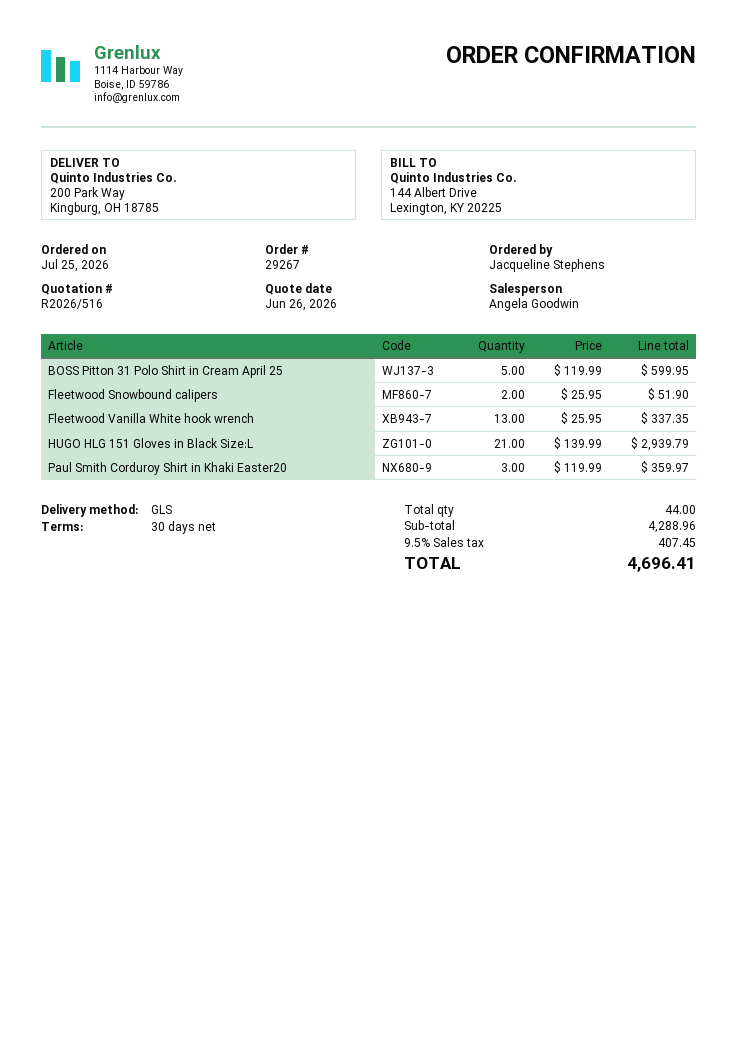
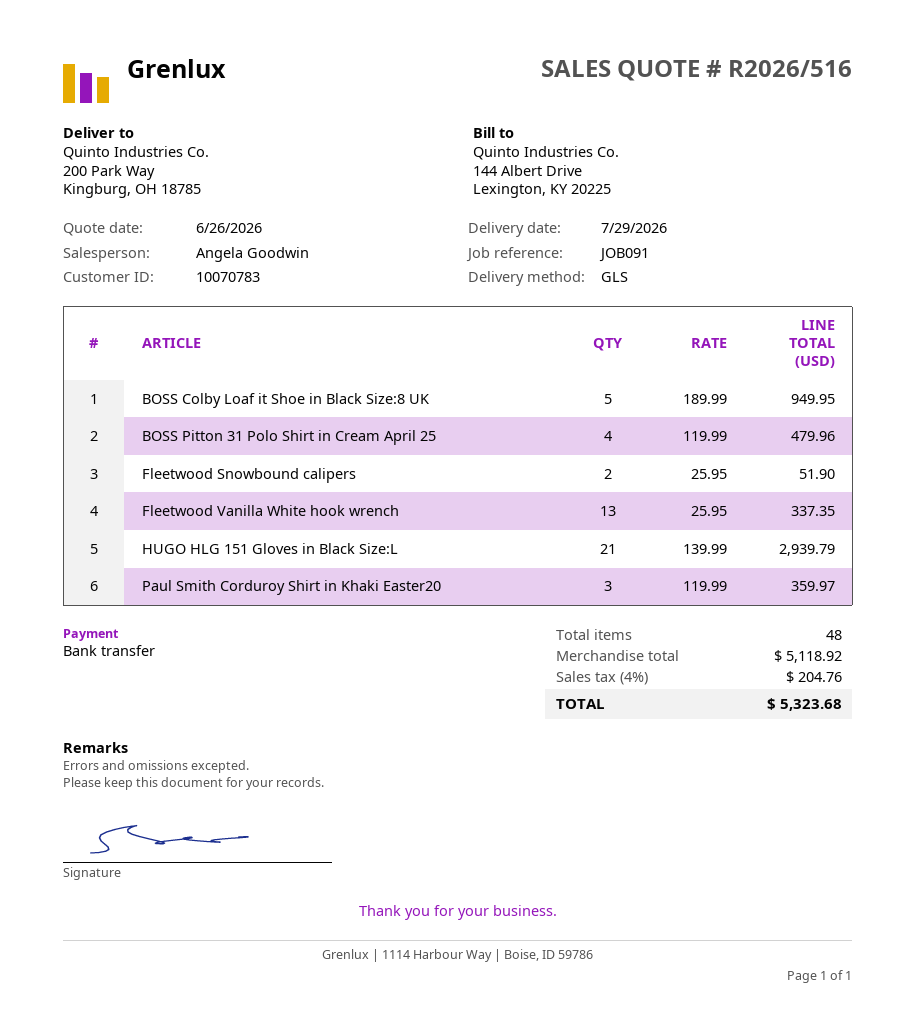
BOSS Pitton 31 Polo Shirt in Cream April 25: 5 x 119.99 = 599.95 -> 4 x 119.99 = 479.96
BOSS Colby Loaf it Shoe in Black Size:8 UK: none -> 5 x 189.99 = 949.95
total quantity: 44 -> 48
subtotal: 4288.96 -> 5118.92
tax: 9.5% = 407.45 -> 4% = 204.76
total: 4696.41 -> 5323.68

